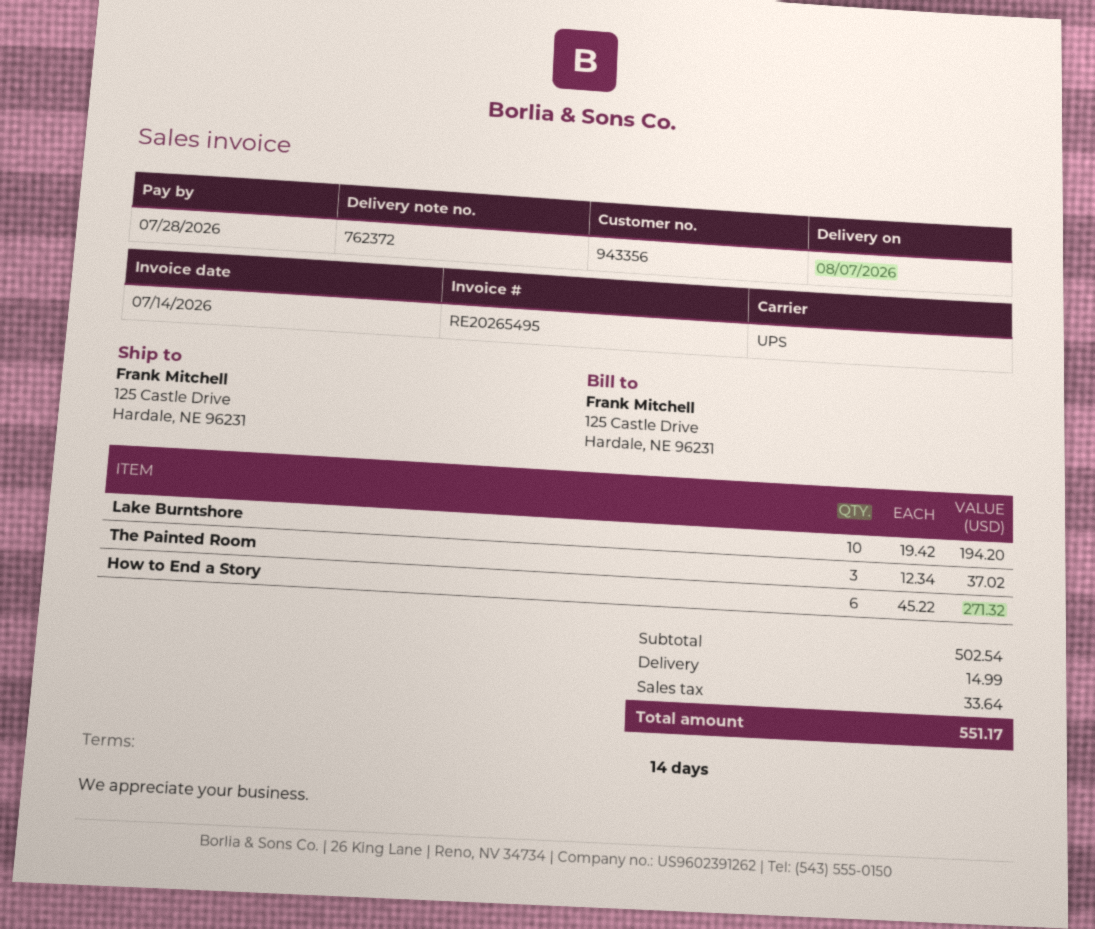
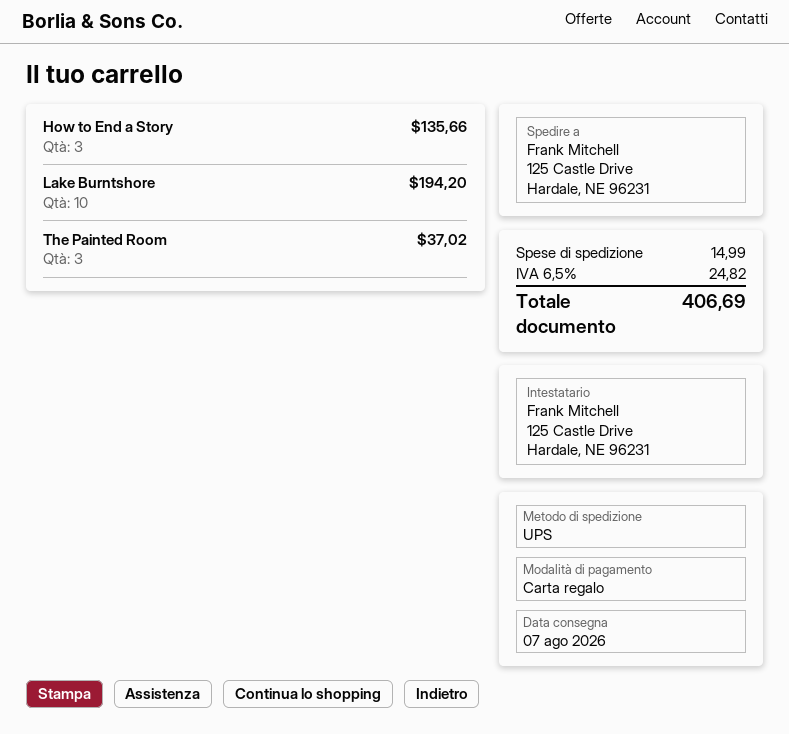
How to End a Story: 6 for 271.32 -> 3 for 135.66
tax: 33.64 -> 24.82
total: 551.17 -> 406.69

